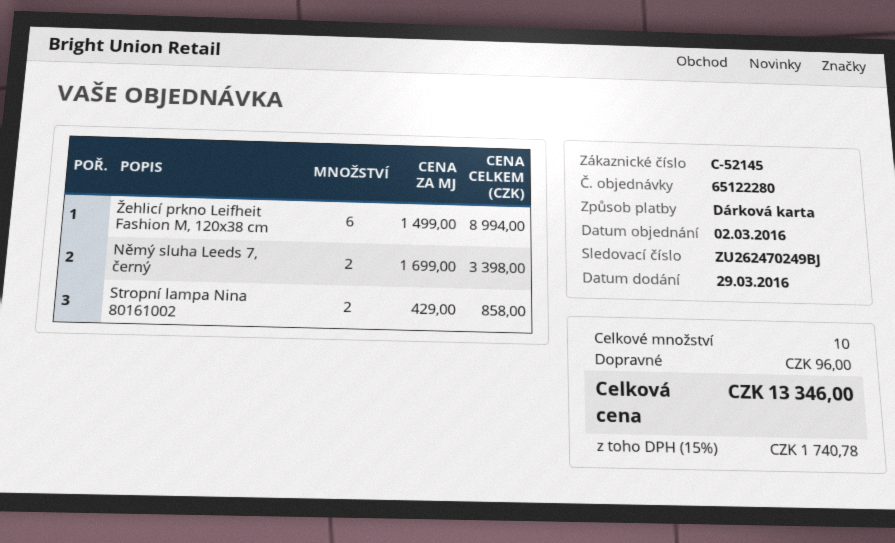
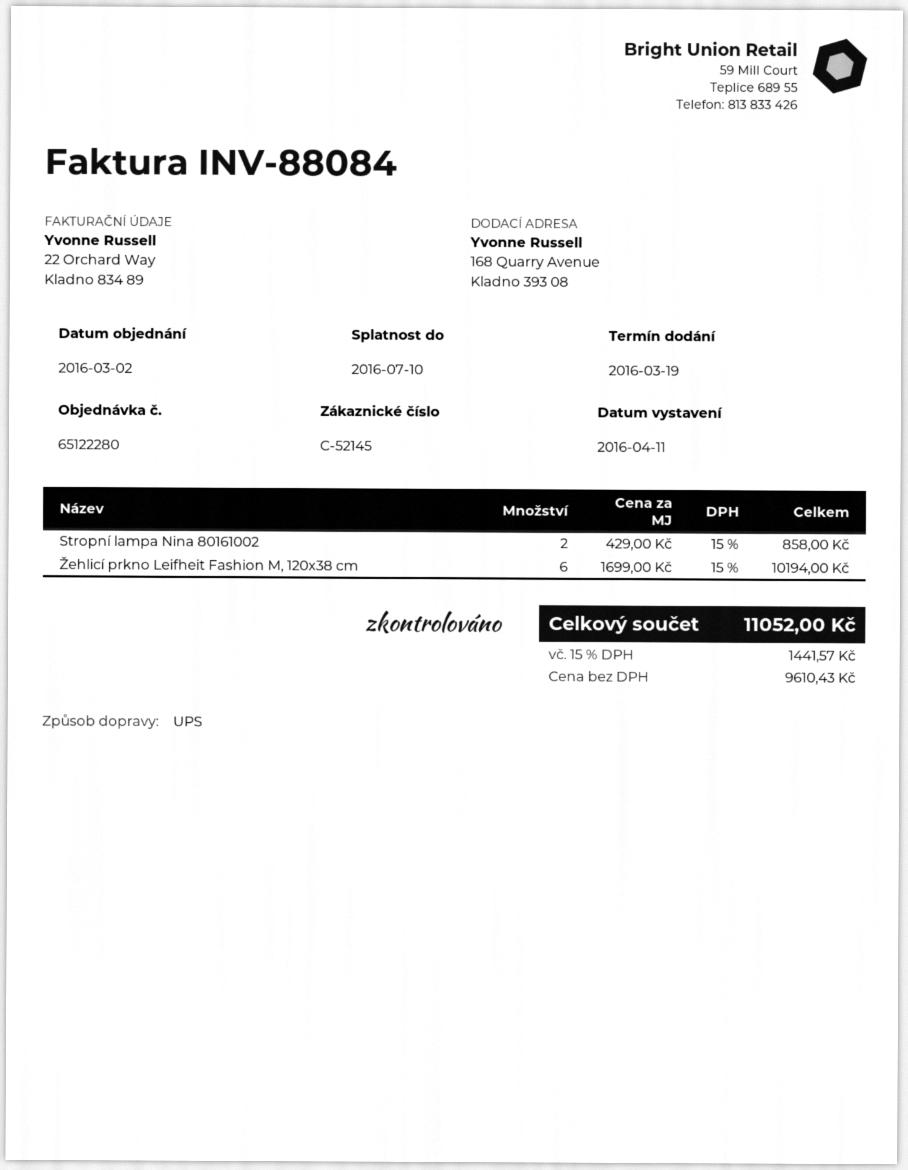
delivery date: 2016-03-29 -> 2016-03-19
Žehlicí prkno Leifheit Fashion M, 120x38 cm: 6 x 1499.00 = 8994.00 -> 6 x 1699.00 = 10194.00
Němý sluha Leeds 7, černý: 2 x 1699.00 = 3398.00 -> none
shipping: 96.00 -> none
tax: 15% = 1740.78 -> 15% = 1441.57
total: 13346.00 -> 11052.00

